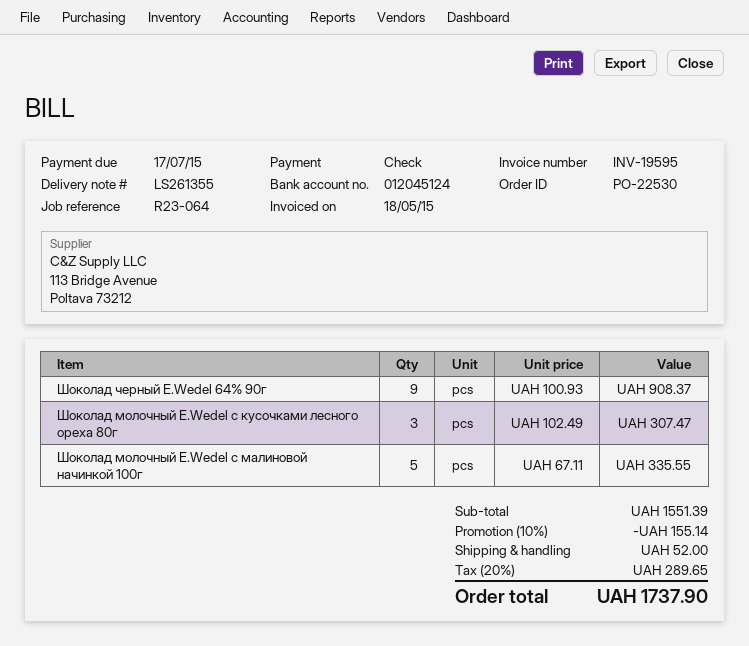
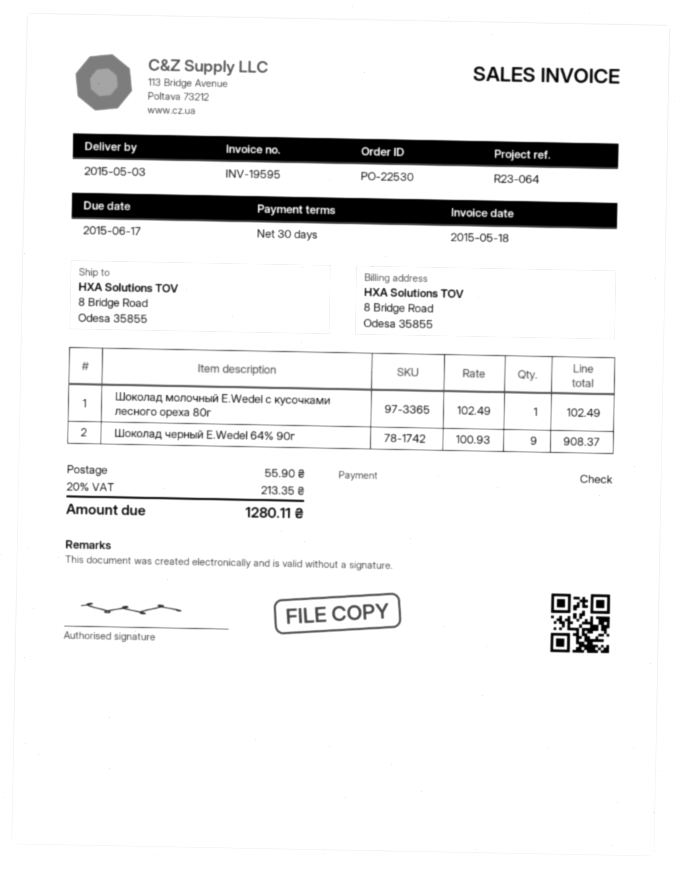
due date: 2015-07-17 -> 2015-06-17
Шоколад молочный E.Wedel с кусочками лесного ореха 80г: 3 x 102.49 = 307.47 -> 1 x 102.49 = 102.49
Шоколад молочный E.Wedel с малиновой начинкой 100г: 5 x 67.11 = 335.55 -> none
discount: 10% = 155.14 -> none
shipping: 52.00 -> 55.90
tax: 20% = 289.65 -> 20% = 213.35
total: 1737.90 -> 1280.11

